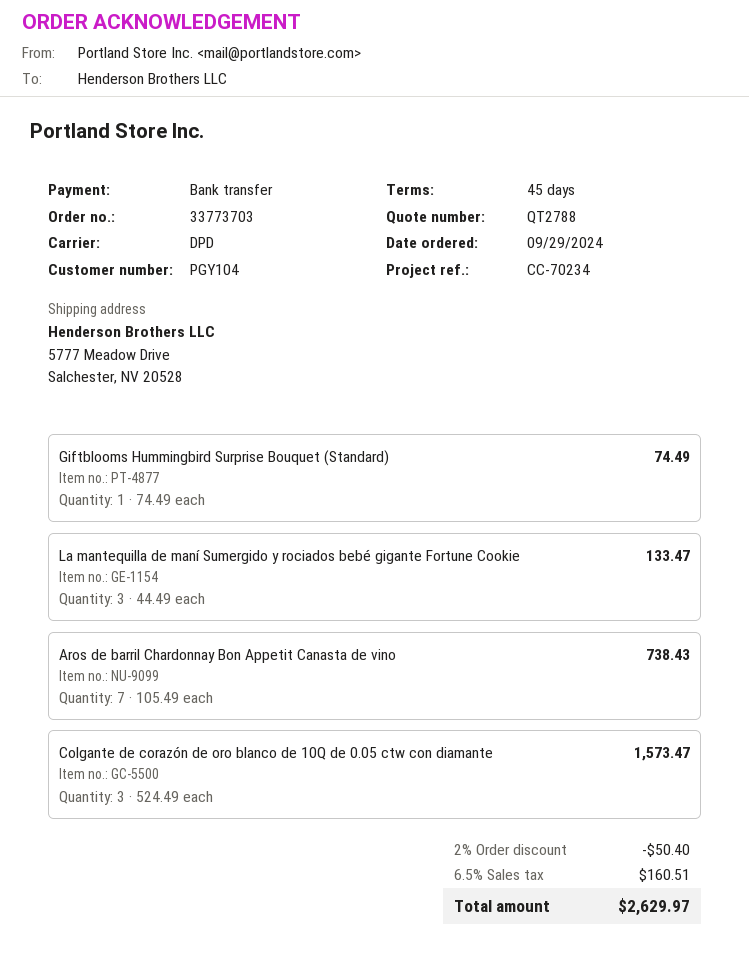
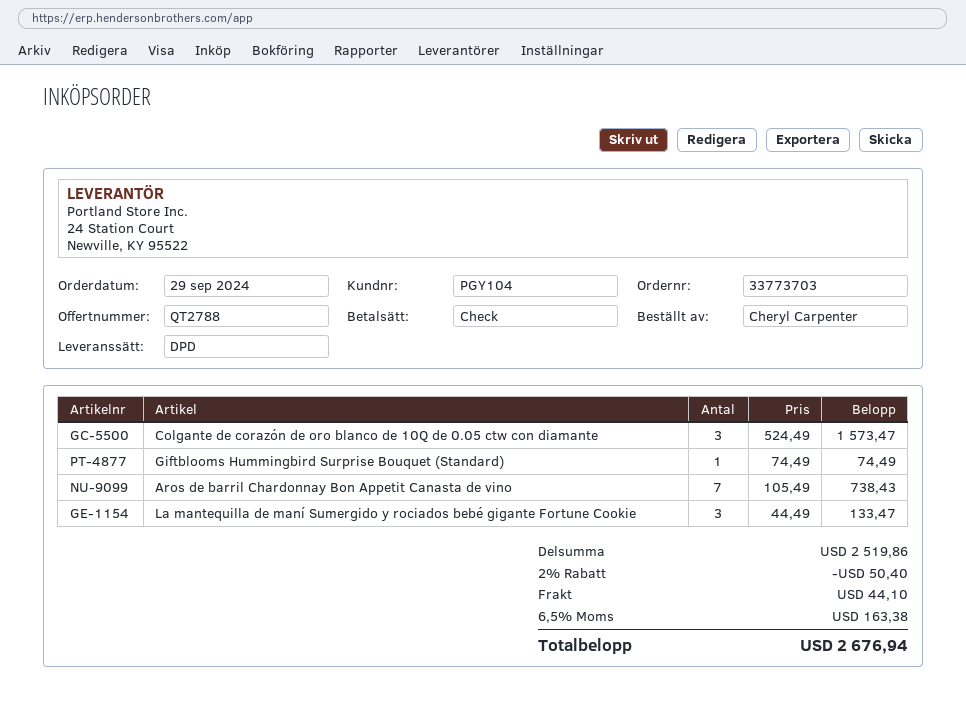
payment method: bank transfer -> cheque
shipping: none -> 44.10
tax: 6.5% = 160.51 -> 6.5% = 163.38
total: 2629.97 -> 2676.94

